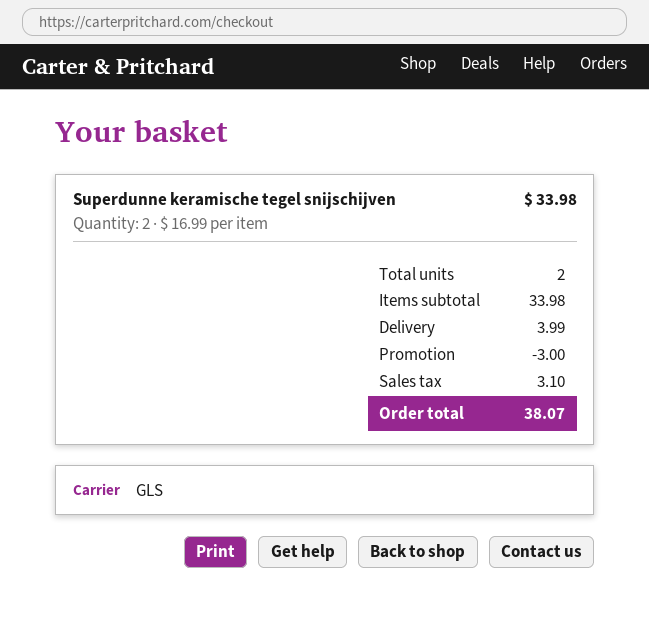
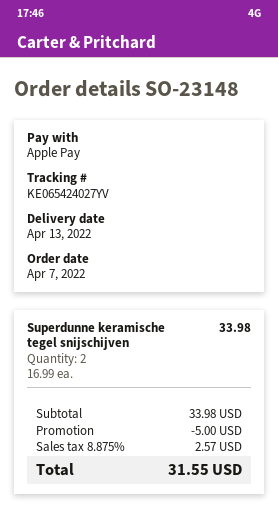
discount: 3.00 -> 5.00
shipping: 3.99 -> none
tax: 3.10 -> 2.57
total: 38.07 -> 31.55

